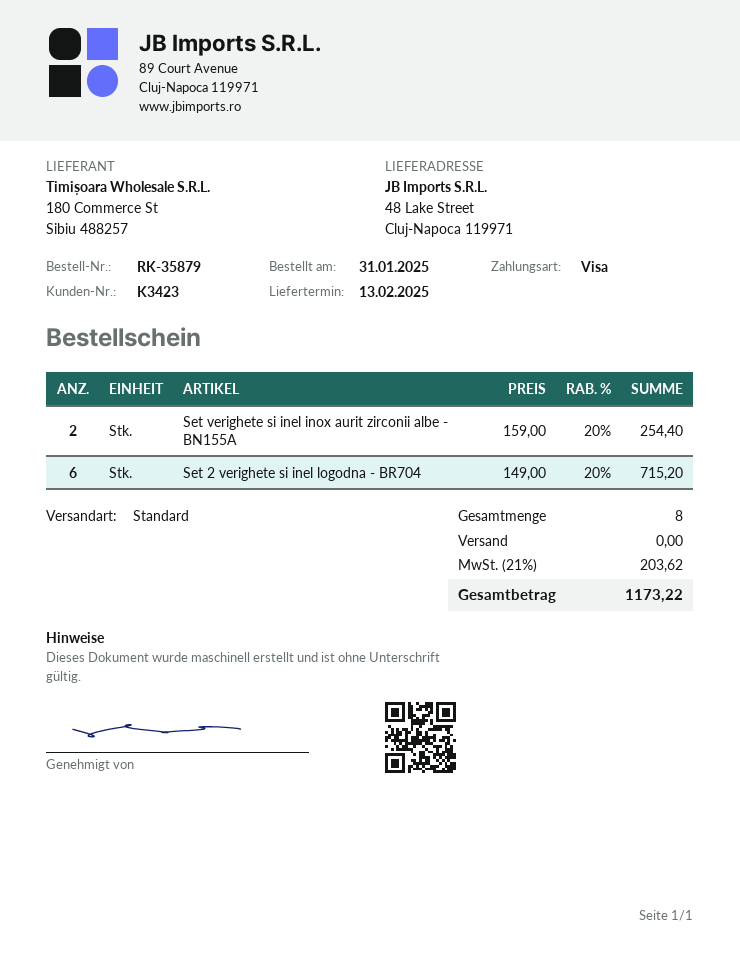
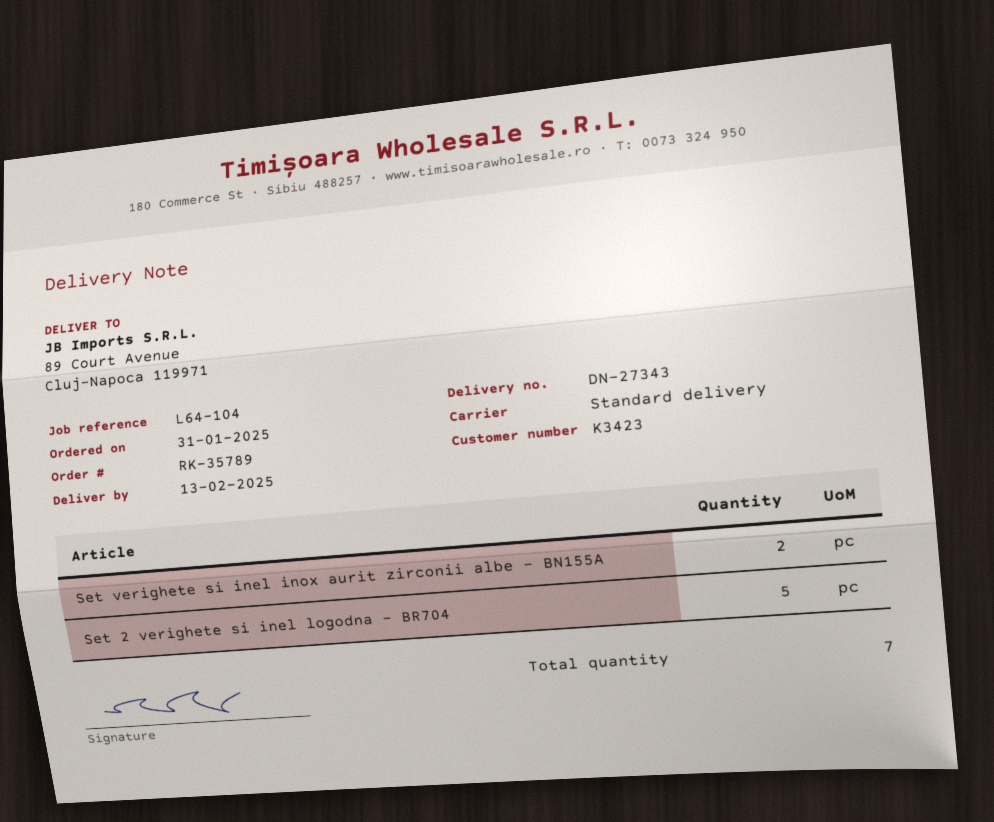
order number: RK-35879 -> RK-35789
ship to: 48 Lake Street, Cluj-Napoca 119971 -> 89 Court Avenue, Cluj-Napoca 119971
Set 2 verighete si inel logodna - BR704: 6 -> 5
total quantity: 8 -> 7

